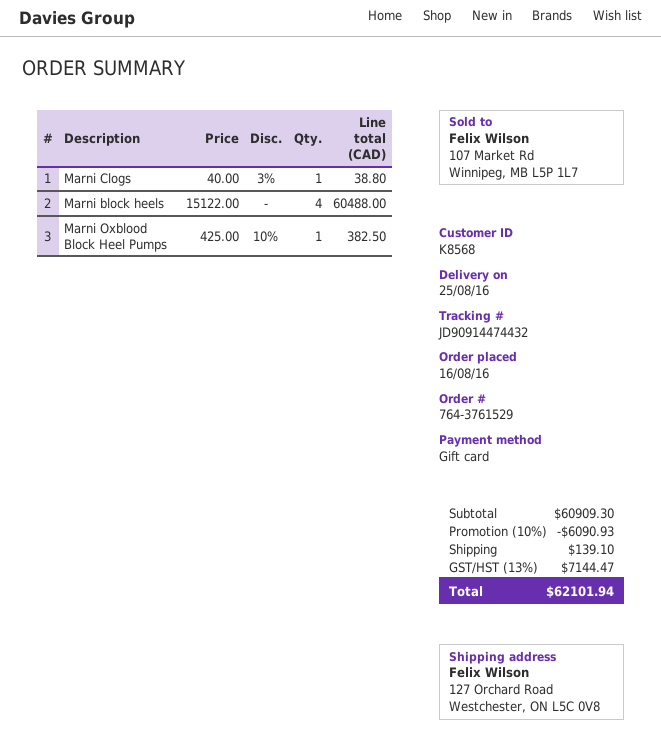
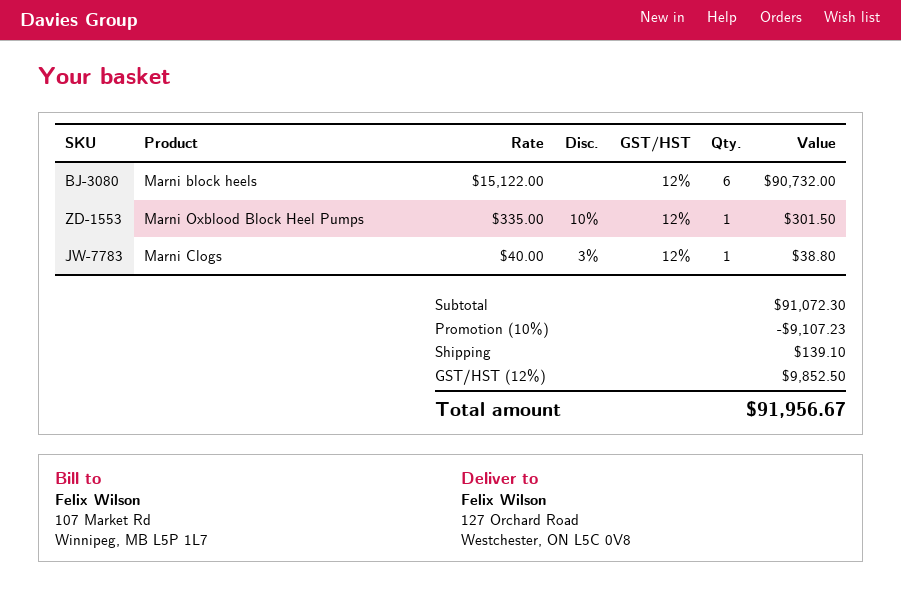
Marni block heels: 4 x 15122.00 = 60488.00 -> 6 x 15122.00 = 90732.00
Marni Oxblood Block Heel Pumps: 1 x 425.00 - 10% = 382.50 -> 1 x 335.00 - 10% = 301.50
subtotal: 60909.30 -> 91072.30
discount: 10% = 6090.93 -> 10% = 9107.23
tax: 13% = 7144.47 -> 12% = 9852.50
total: 62101.94 -> 91956.67

